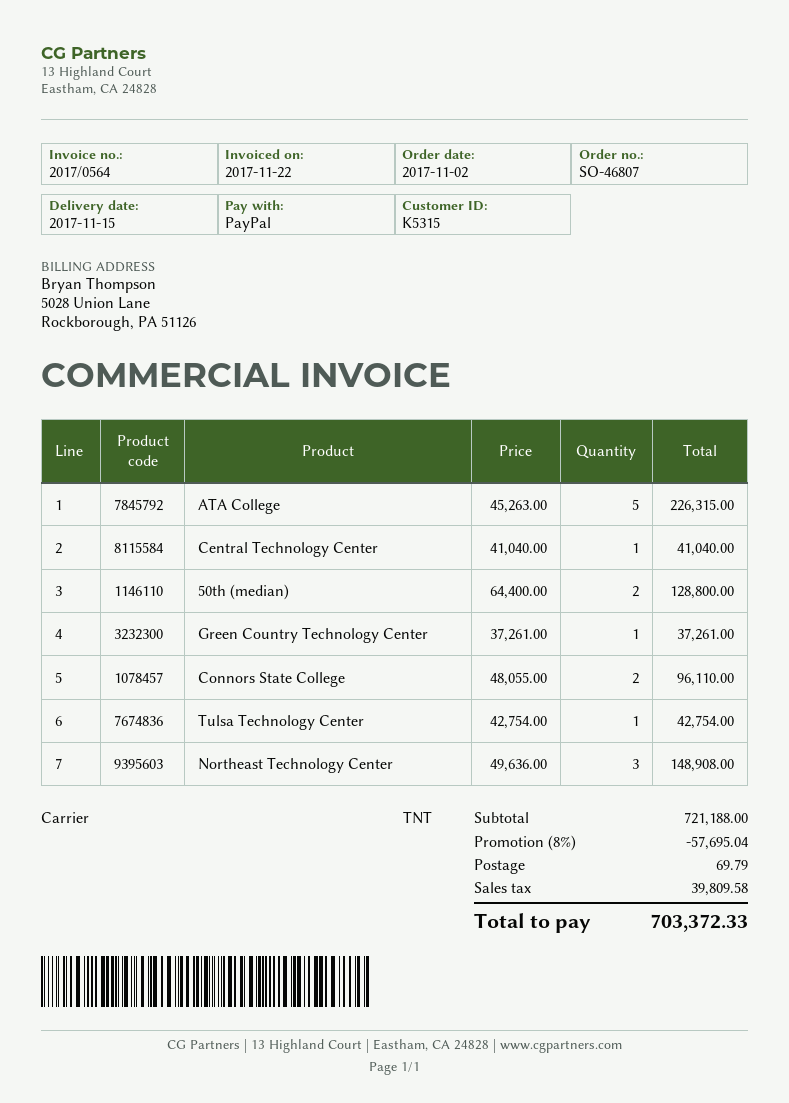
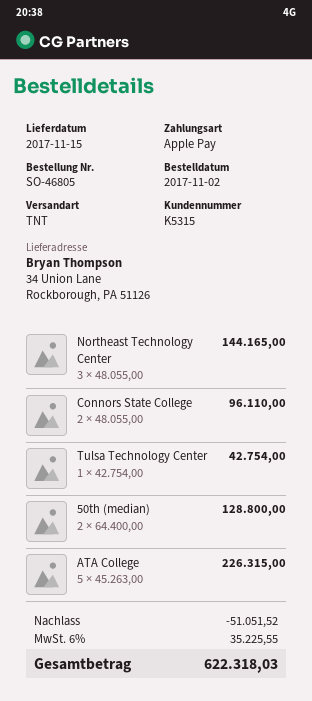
order number: SO-46807 -> SO-46805
payment method: PayPal -> Apple Pay
Central Technology Center: 1 x 41040.00 = 41040.00 -> none
Green Country Technology Center: 1 x 37261.00 = 37261.00 -> none
Northeast Technology Center: 3 x 49636.00 = 148908.00 -> 3 x 48055.00 = 144165.00
discount: 57695.04 -> 51051.52
shipping: 69.79 -> none
tax: 39809.58 -> 35225.55
total: 703372.33 -> 622318.03

